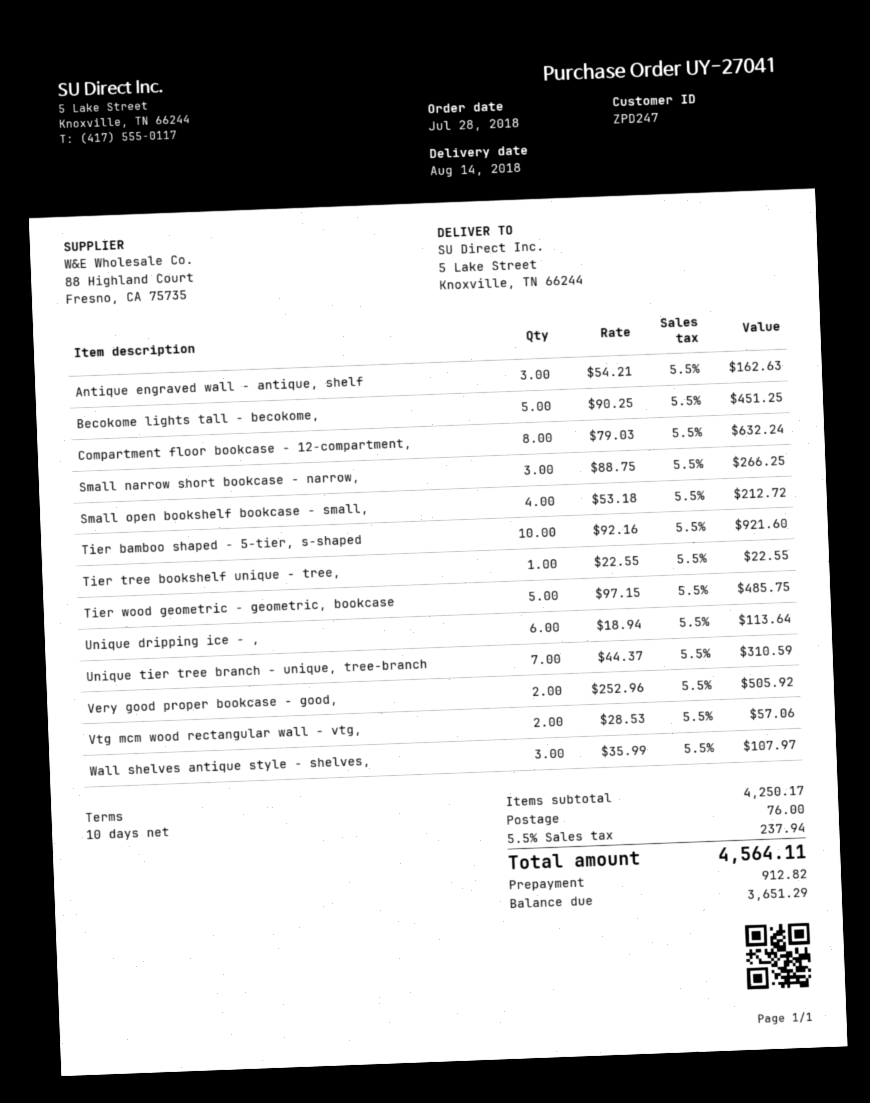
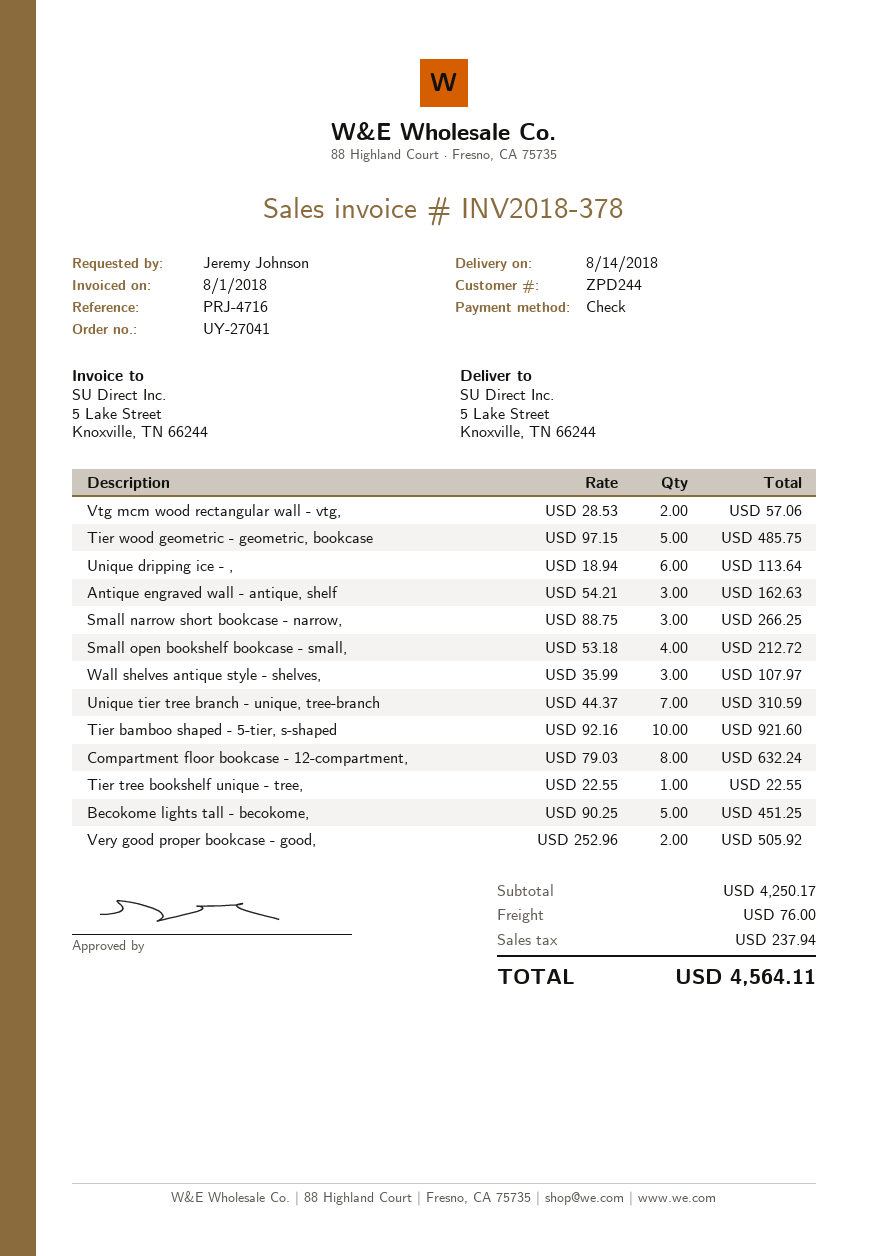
customer number: ZPD247 -> ZPD244

